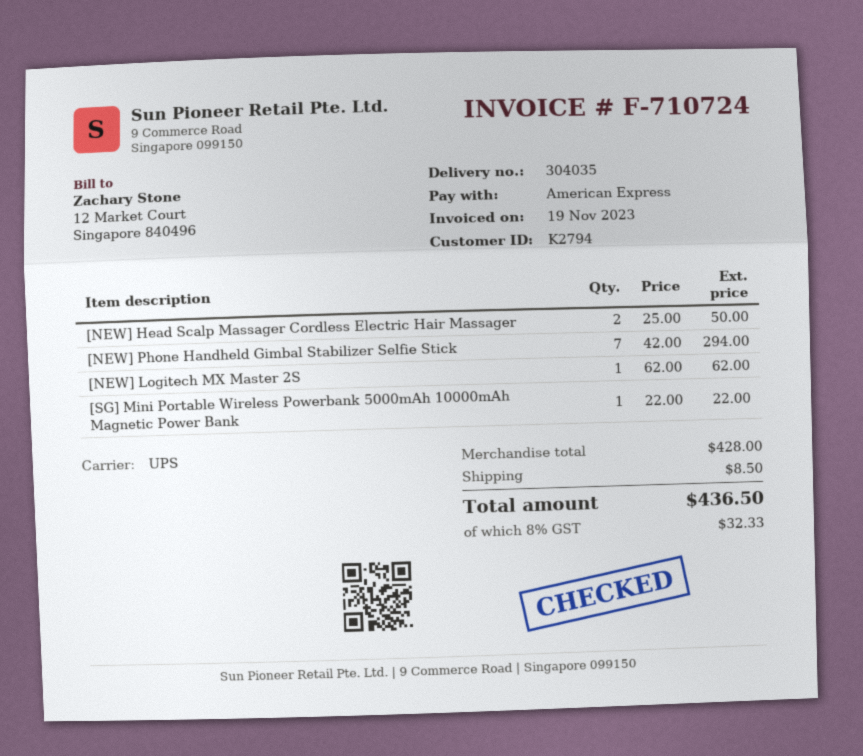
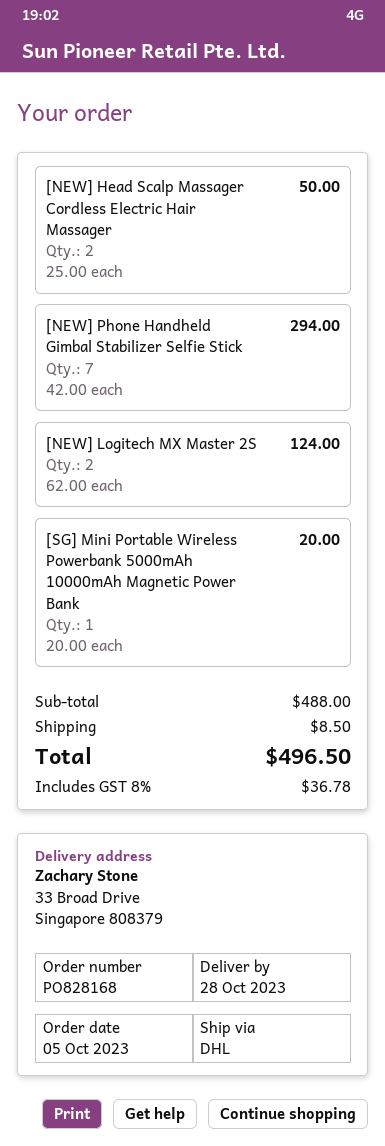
shipping method: UPS -> DHL
[NEW] Logitech MX Master 2S: 1 x 62.00 = 62.00 -> 2 x 62.00 = 124.00
[SG] Mini Portable Wireless Powerbank 5000mAh 10000mAh Magnetic Power Bank: 1 x 22.00 = 22.00 -> 1 x 20.00 = 20.00
subtotal: 428.00 -> 488.00
tax: 8% = 32.33 -> 8% = 36.78
total: 436.50 -> 496.50

